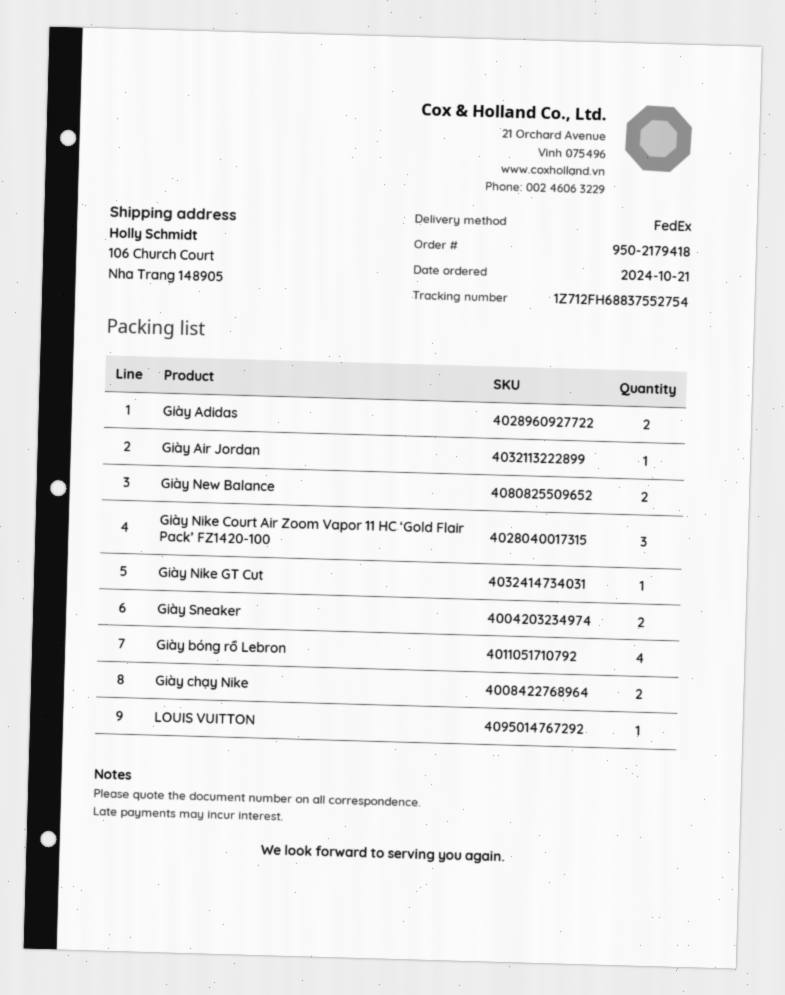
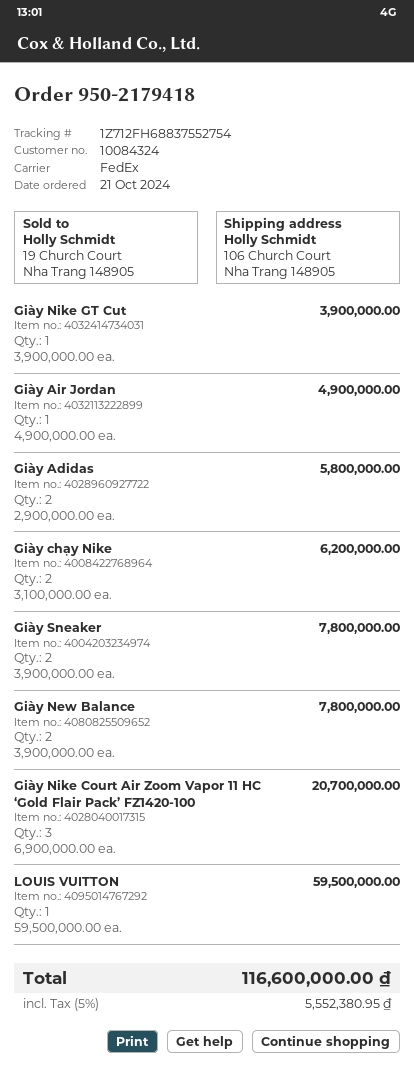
Giày bóng rổ Lebron: 4 -> none

